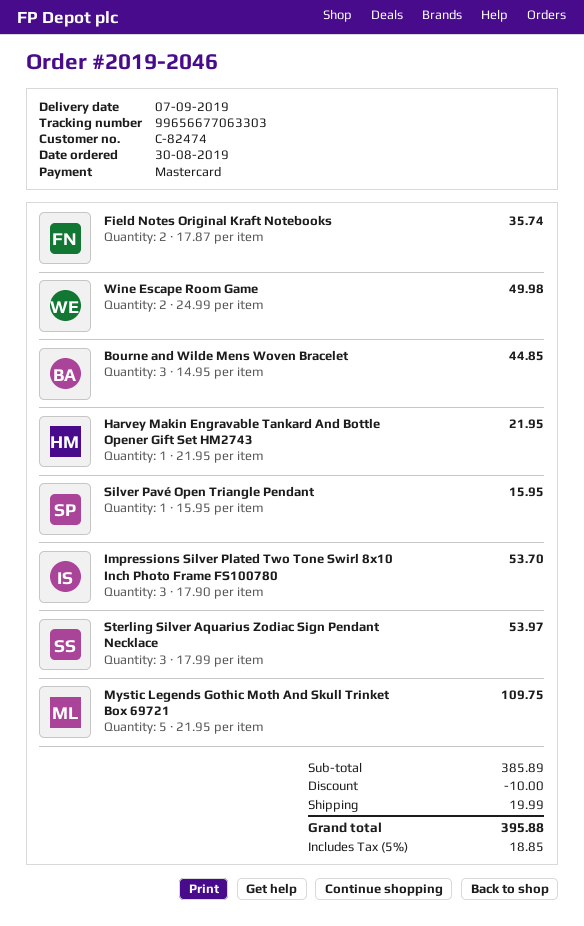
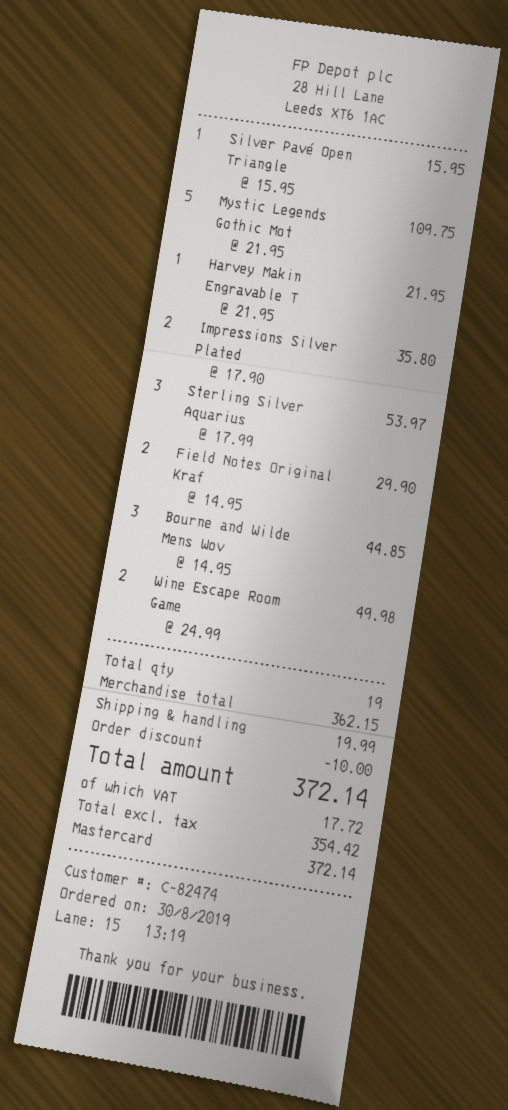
Field Notes Original Kraft Notebooks: 2 x 17.87 = 35.74 -> 2 x 14.95 = 29.90
Impressions Silver Plated Two Tone Swirl 8x10 Inch Photo Frame FS100780: 3 x 17.90 = 53.70 -> 2 x 17.90 = 35.80
subtotal: 385.89 -> 362.15
tax: 18.85 -> 17.72
total: 395.88 -> 372.14

